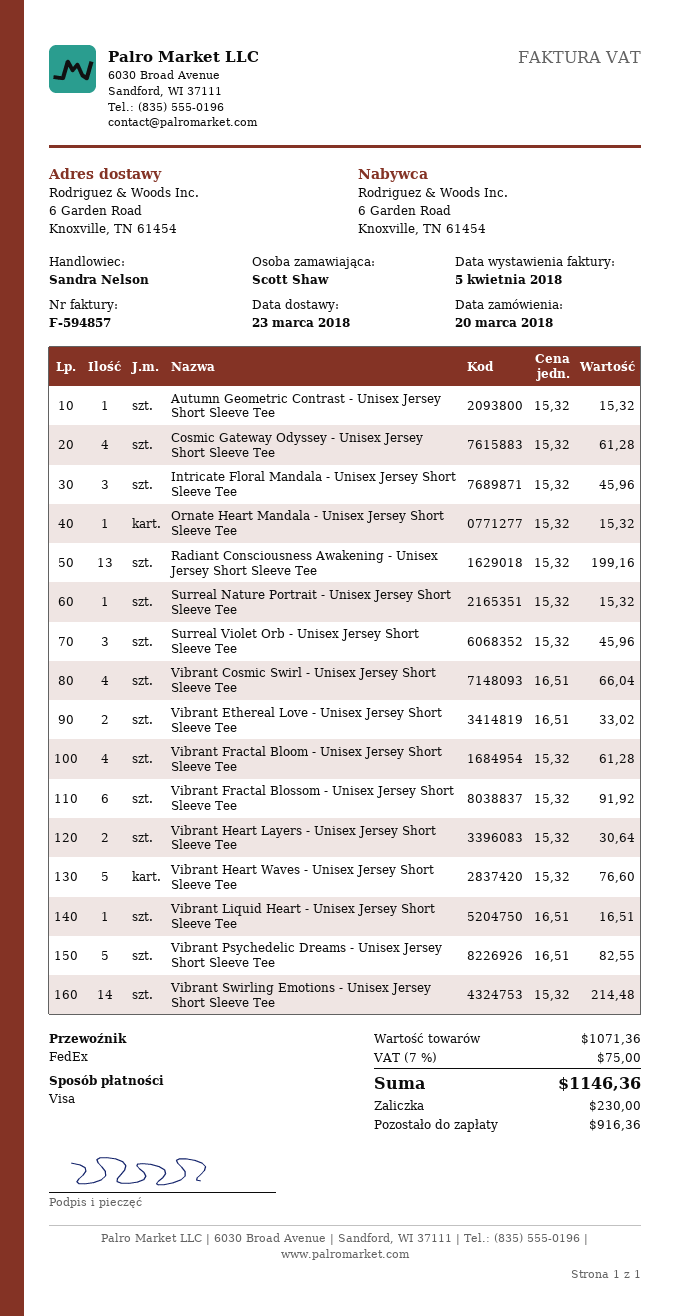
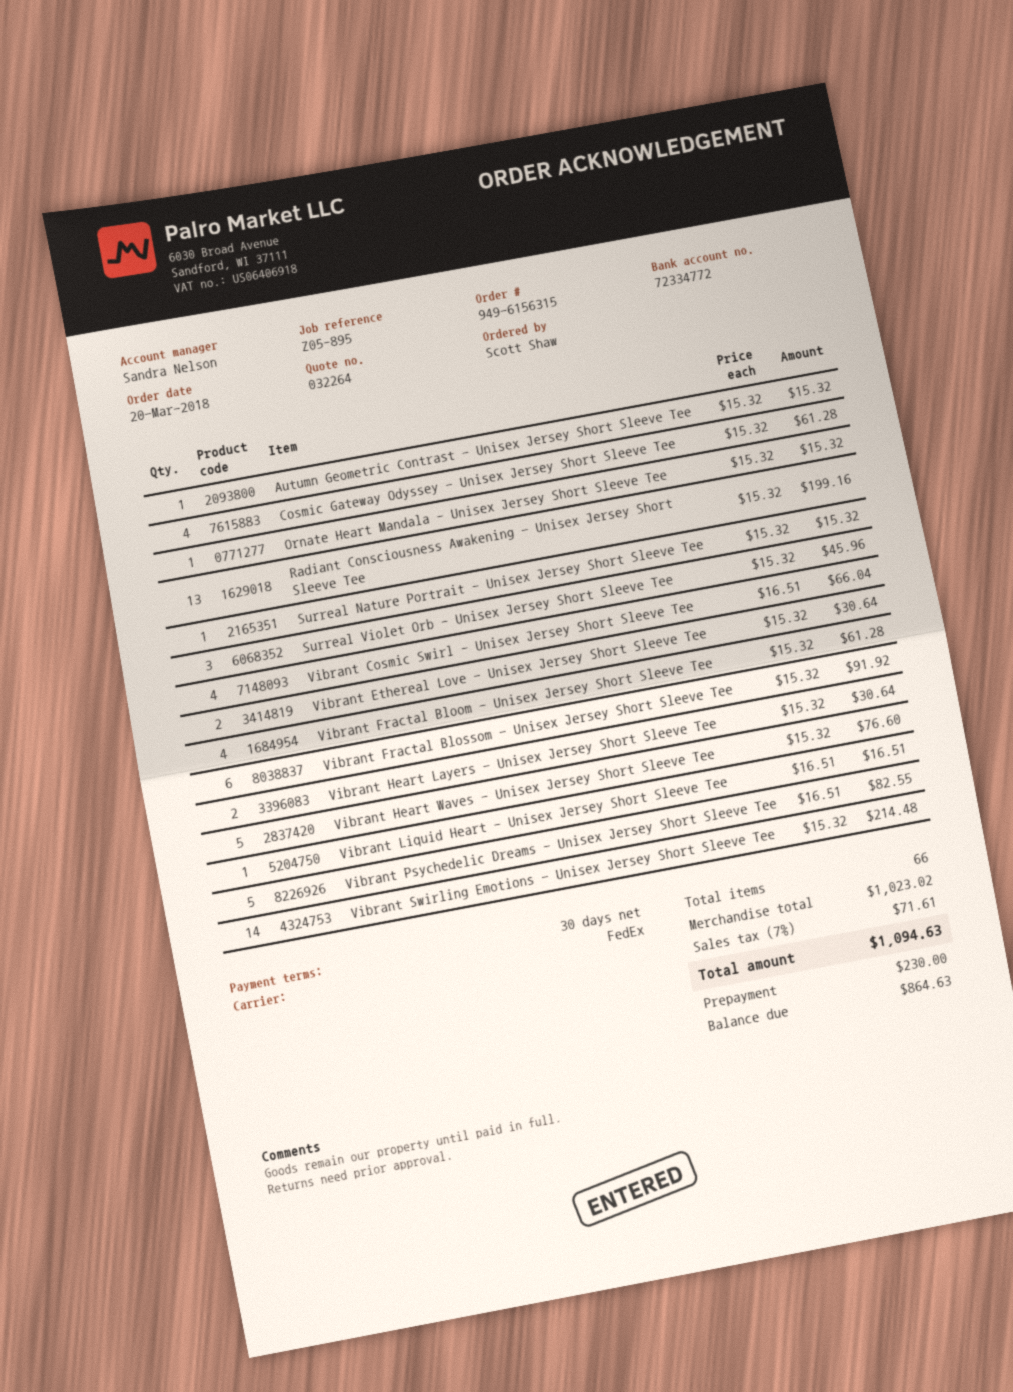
Intricate Floral Mandala - Unisex Jersey Short Sleeve Tee: 3 x 15.32 = 45.96 -> none
Vibrant Ethereal Love - Unisex Jersey Short Sleeve Tee: 2 x 16.51 = 33.02 -> 2 x 15.32 = 30.64
subtotal: 1071.36 -> 1023.02
tax: 7% = 75.00 -> 7% = 71.61
total: 1146.36 -> 1094.63
balance: 916.36 -> 864.63

